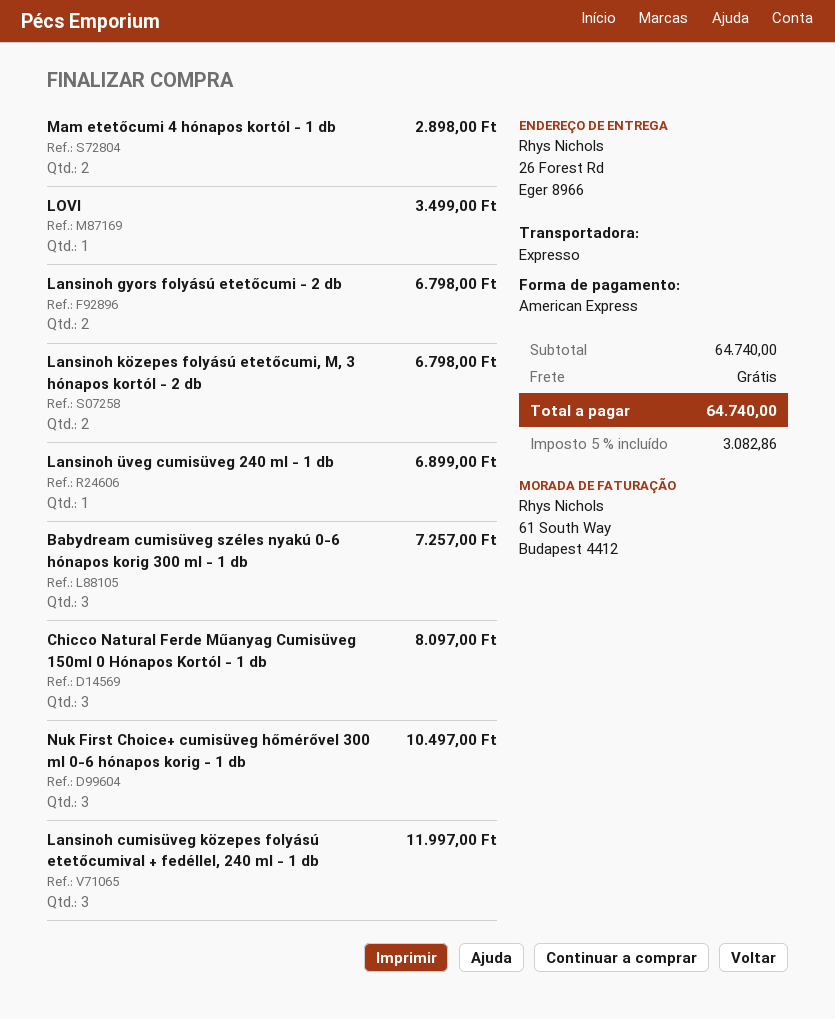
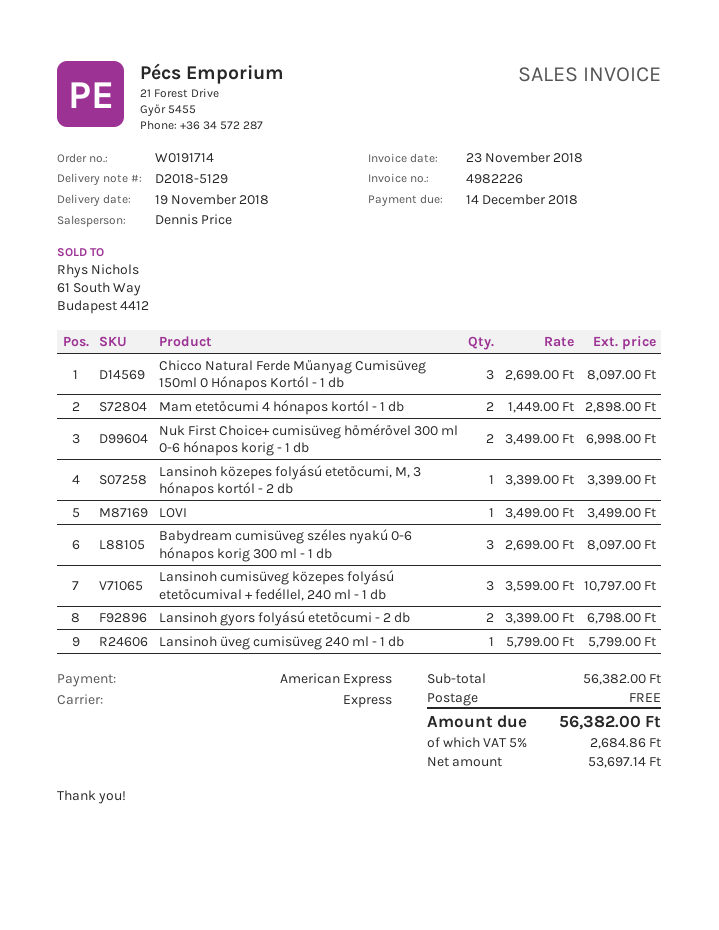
Lansinoh közepes folyású etetőcumi, M, 3 hónapos kortól - 2 db: 2 for 6798.00 -> 1 for 3399.00
Lansinoh üveg cumisüveg 240 ml - 1 db: 1 for 6899.00 -> 1 for 5799.00
Babydream cumisüveg széles nyakú 0-6 hónapos korig 300 ml - 1 db: 3 for 7257.00 -> 3 for 8097.00
Nuk First Choice+ cumisüveg hőmérővel 300 ml 0-6 hónapos korig - 1 db: 3 for 10497.00 -> 2 for 6998.00
Lansinoh cumisüveg közepes folyású etetőcumival + fedéllel, 240 ml - 1 db: 3 for 11997.00 -> 3 for 10797.00
subtotal: 64740.00 -> 56382.00
tax: 5% = 3082.86 -> 5% = 2684.86
total: 64740.00 -> 56382.00

